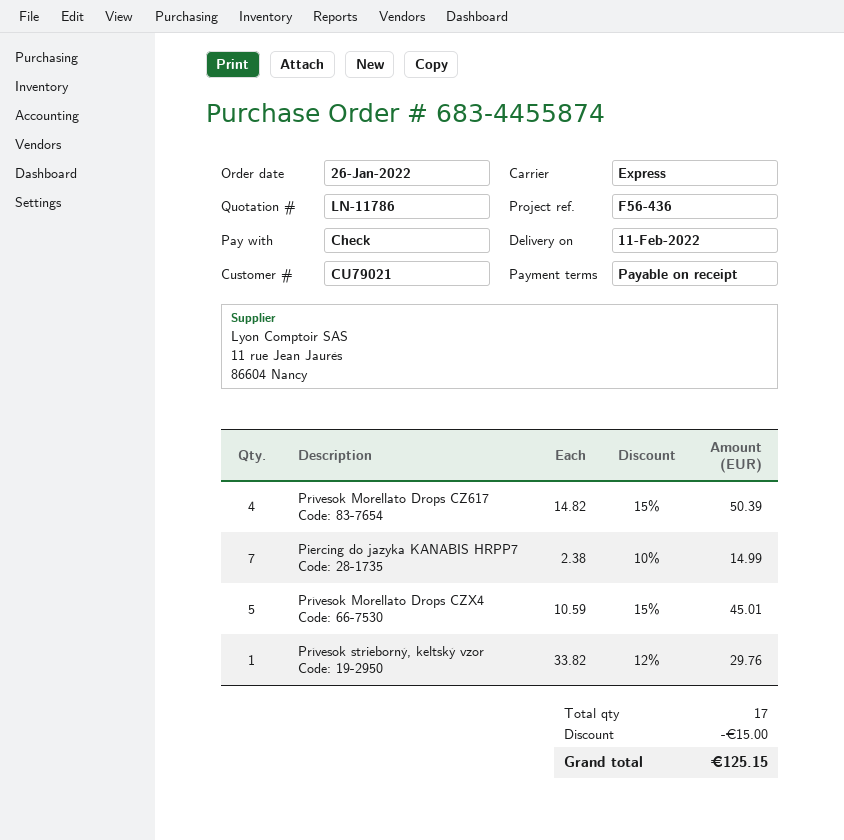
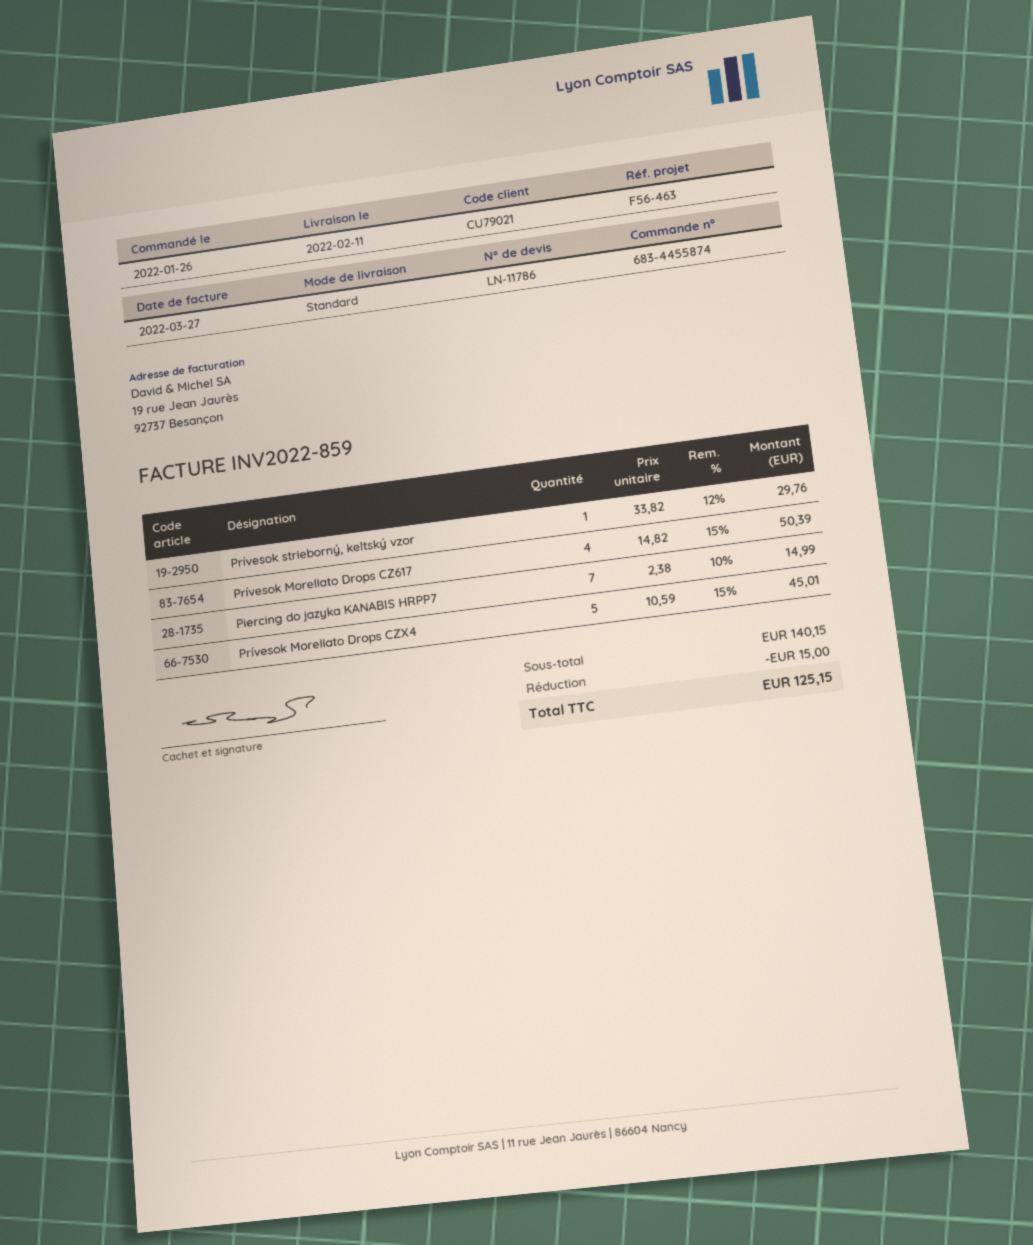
reference: F56-436 -> F56-463
shipping method: express -> standard

